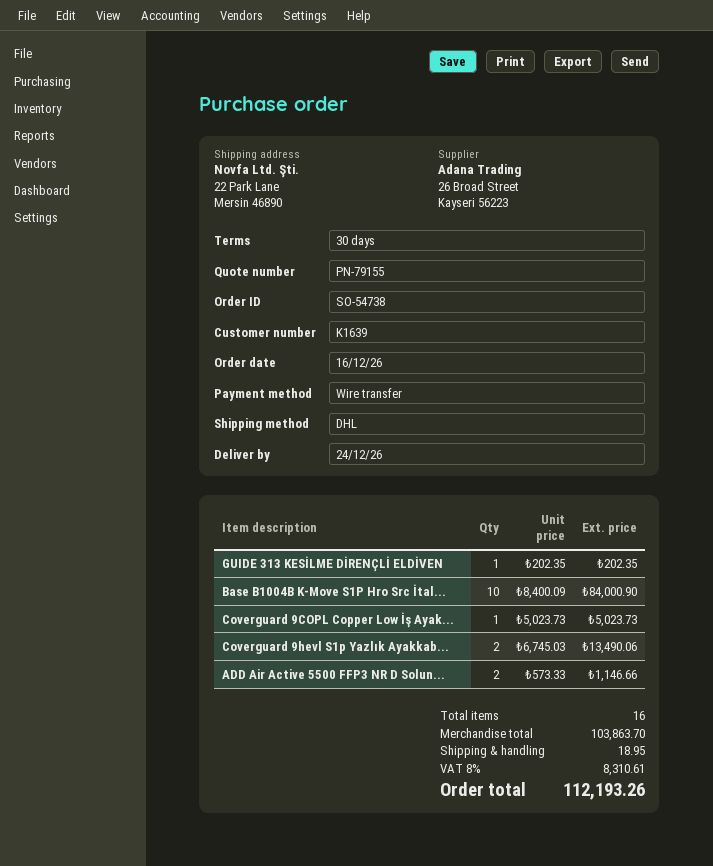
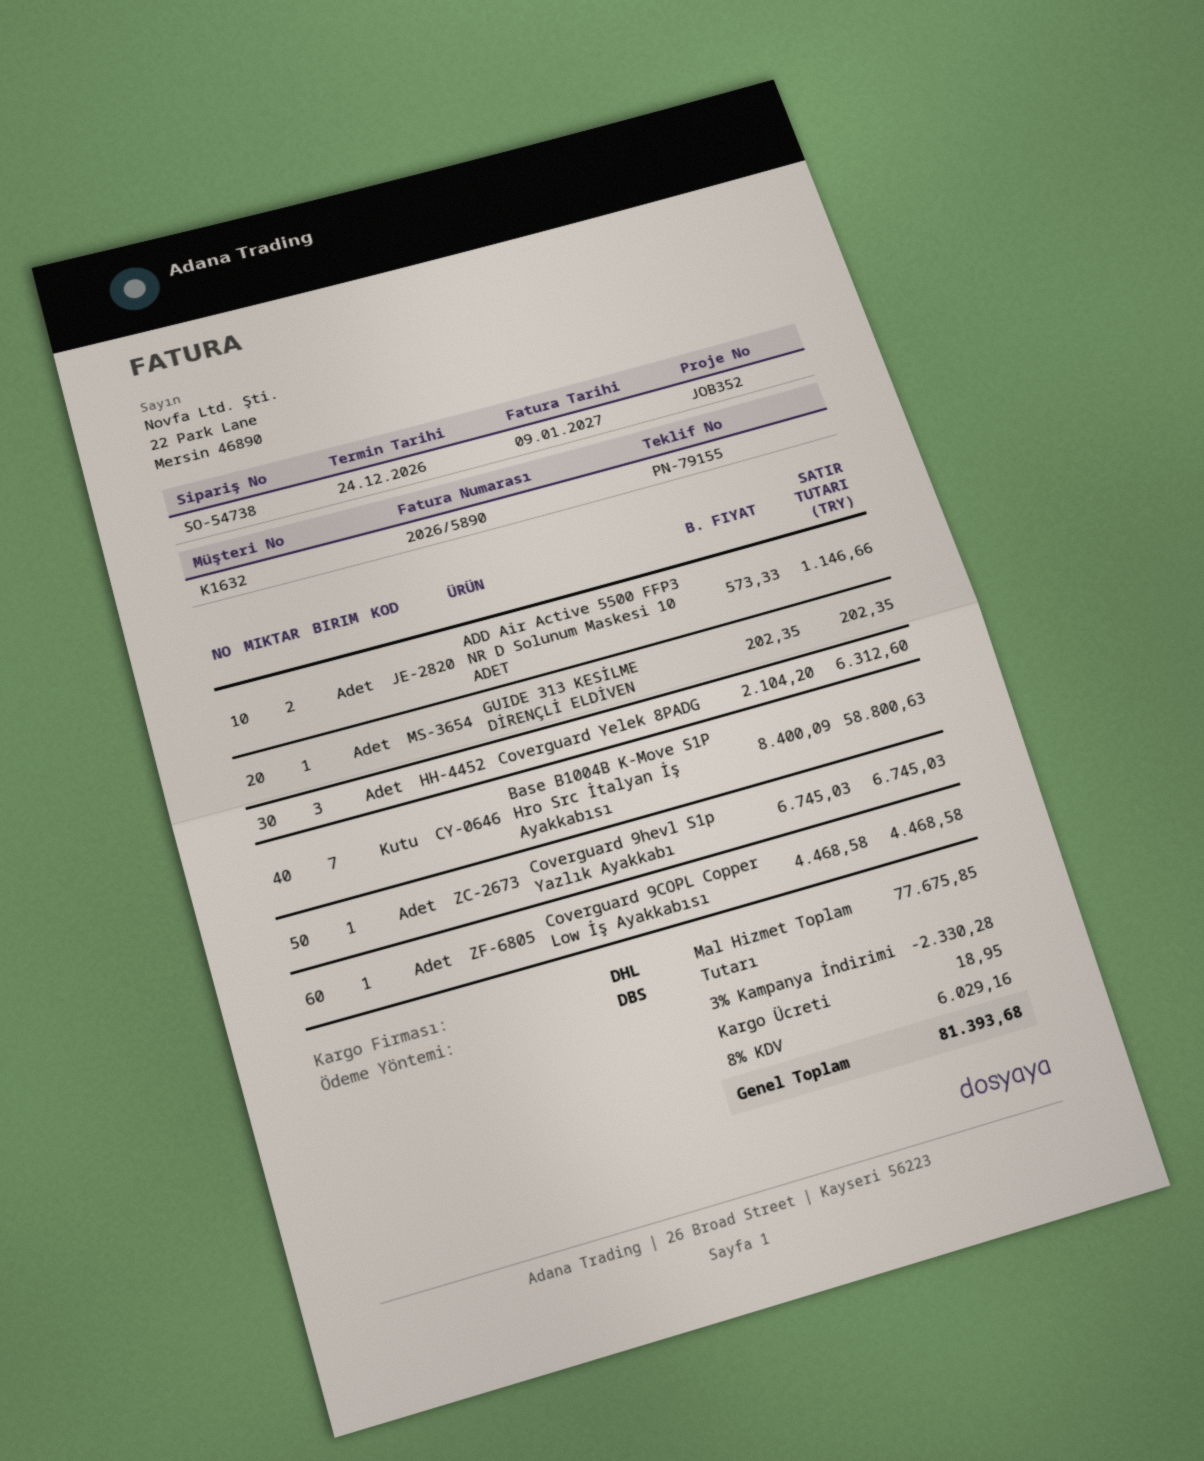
customer number: K1639 -> K1632
payment method: bank transfer -> direct debit
Base B1004B K-Move S1P Hro Src İtal...: 10 x 8400.09 = 84000.90 -> 7 x 8400.09 = 58800.63
Coverguard 9COPL Copper Low İş Ayak...: 1 x 5023.73 = 5023.73 -> 1 x 4468.58 = 4468.58
Coverguard 9hevl S1p Yazlık Ayakkab...: 2 x 6745.03 = 13490.06 -> 1 x 6745.03 = 6745.03
Coverguard Yelek 8PADG: none -> 3 x 2104.20 = 6312.60
subtotal: 103863.70 -> 77675.85
discount: none -> 3% = 2330.28
tax: 8% = 8310.61 -> 8% = 6029.16
total: 112193.26 -> 81393.68

